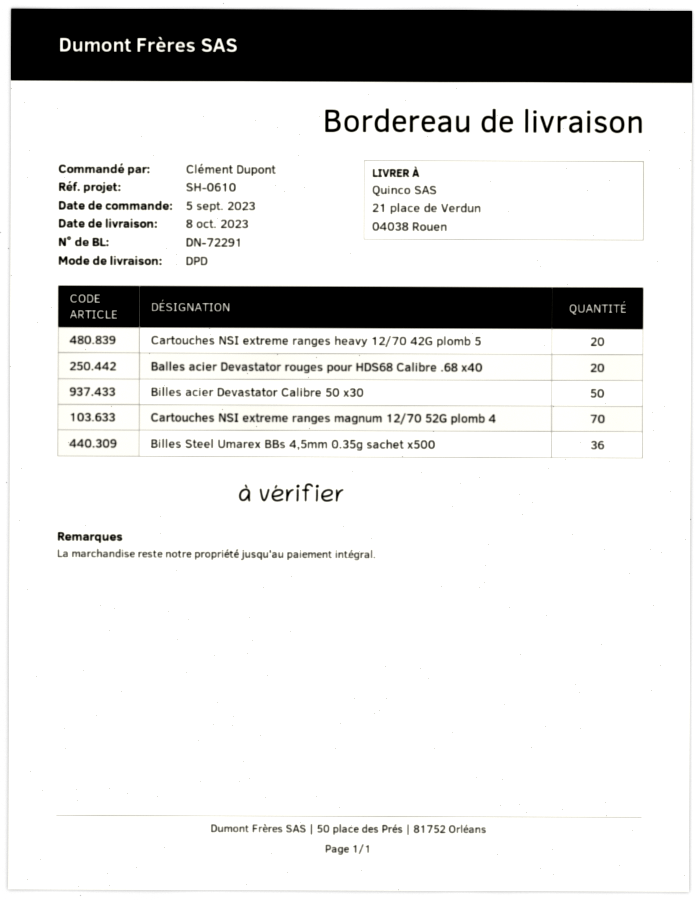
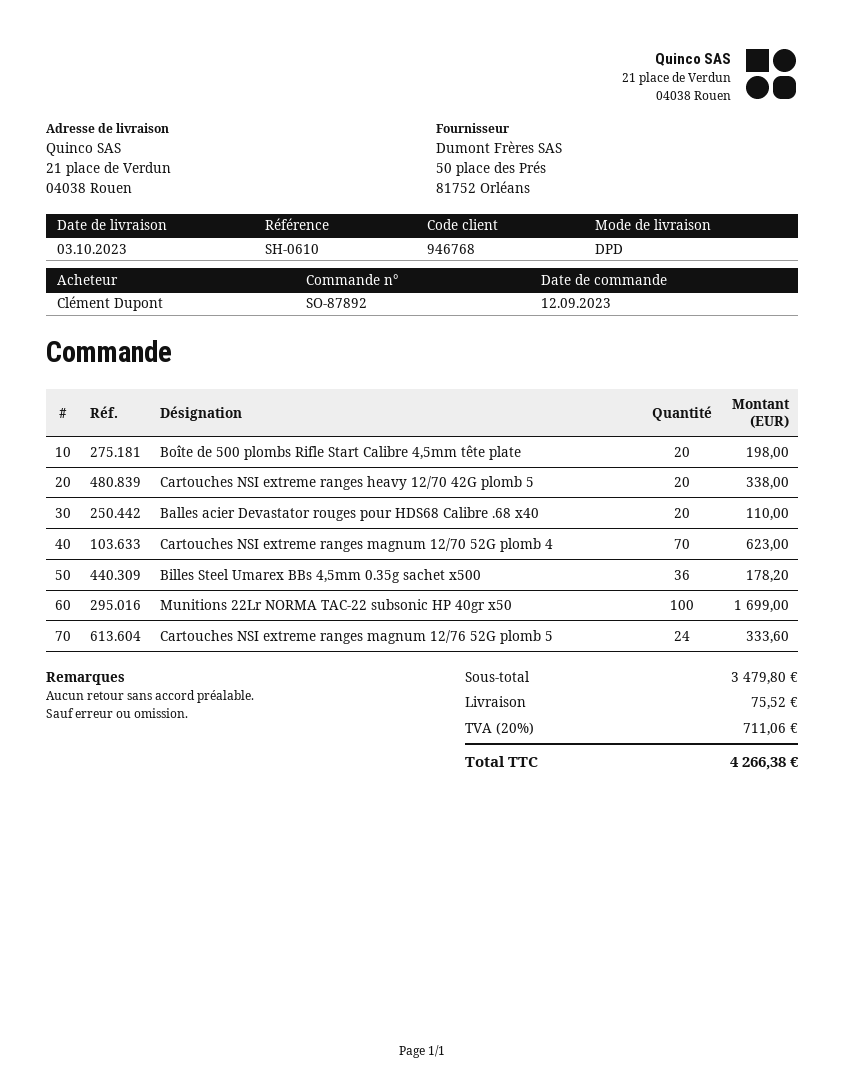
order date: 2023-09-05 -> 2023-09-12
delivery date: 2023-10-08 -> 2023-10-03
Billes acier Devastator Calibre 50 x30: 50 -> none
Boîte de 500 plombs Rifle Start Calibre 4,5mm tête plate: none -> 20
Munitions 22Lr NORMA TAC-22 subsonic HP 40gr x50: none -> 100
Cartouches NSI extreme ranges magnum 12/76 52G plomb 5: none -> 24

